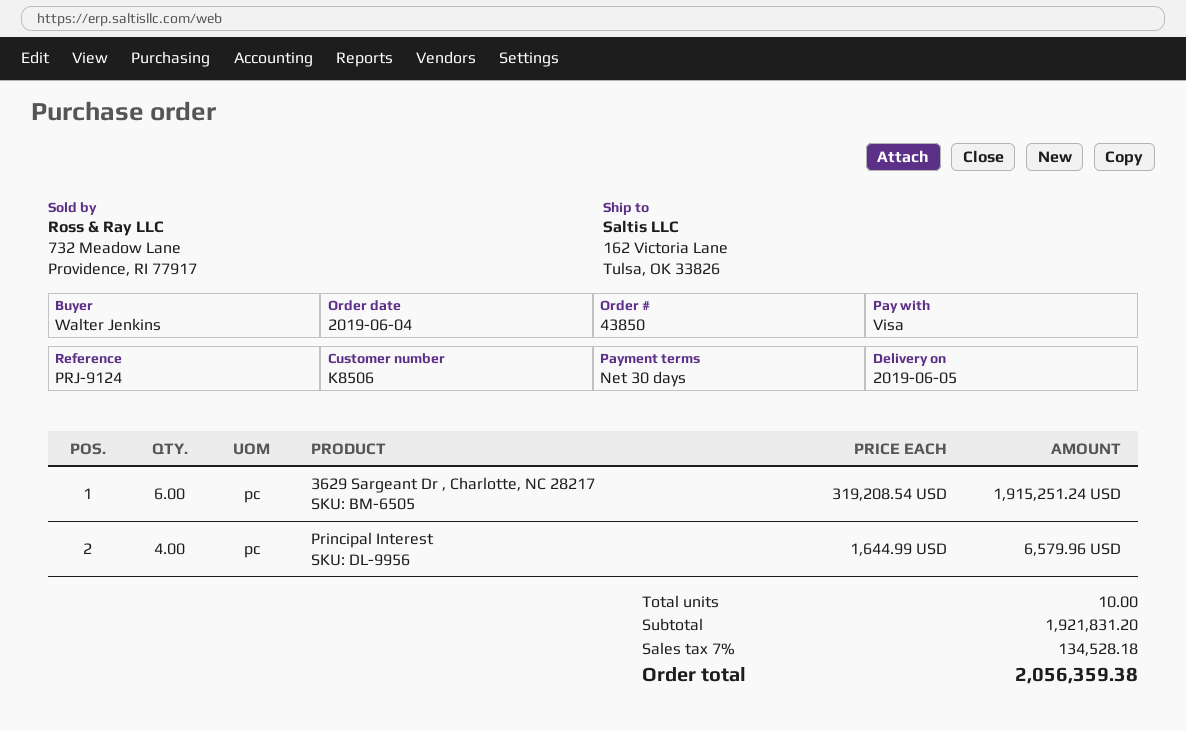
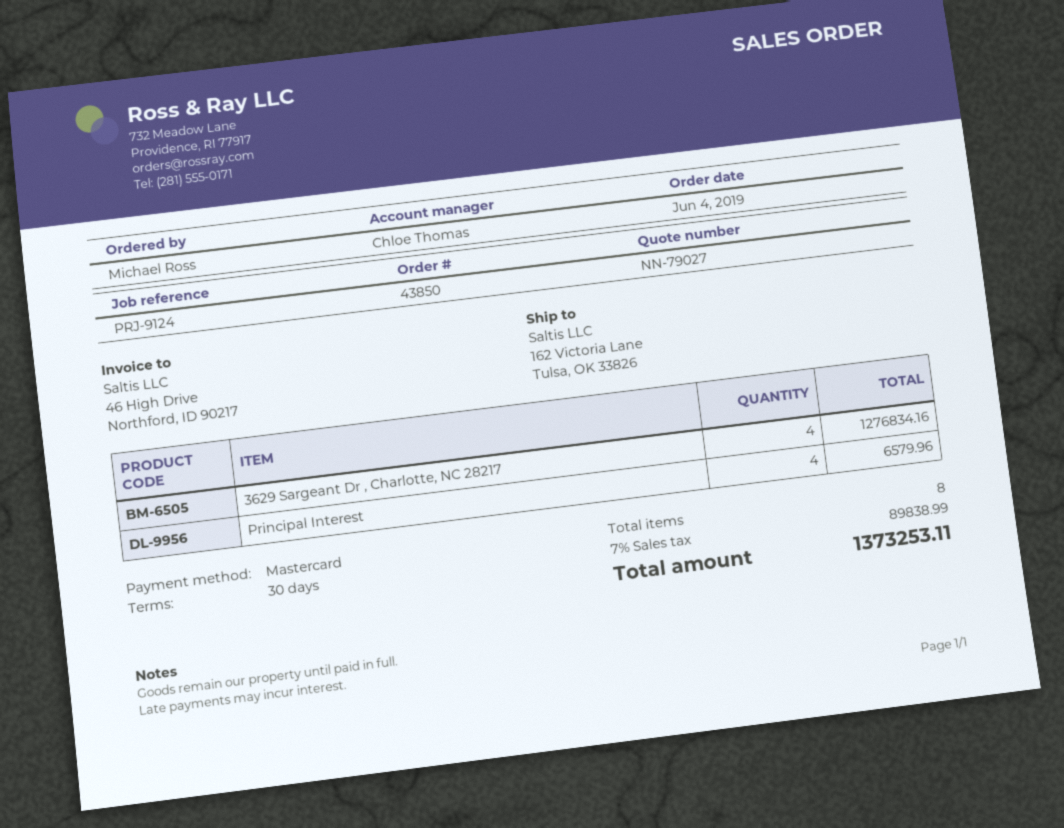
ordered by: Walter Jenkins -> Michael Ross
payment method: Visa -> Mastercard
3629 Sargeant Dr , Charlotte, NC 28217: 6 for 1915251.24 -> 4 for 1276834.16
total quantity: 10 -> 8
tax: 7% = 134528.18 -> 7% = 89838.99
total: 2056359.38 -> 1373253.11

